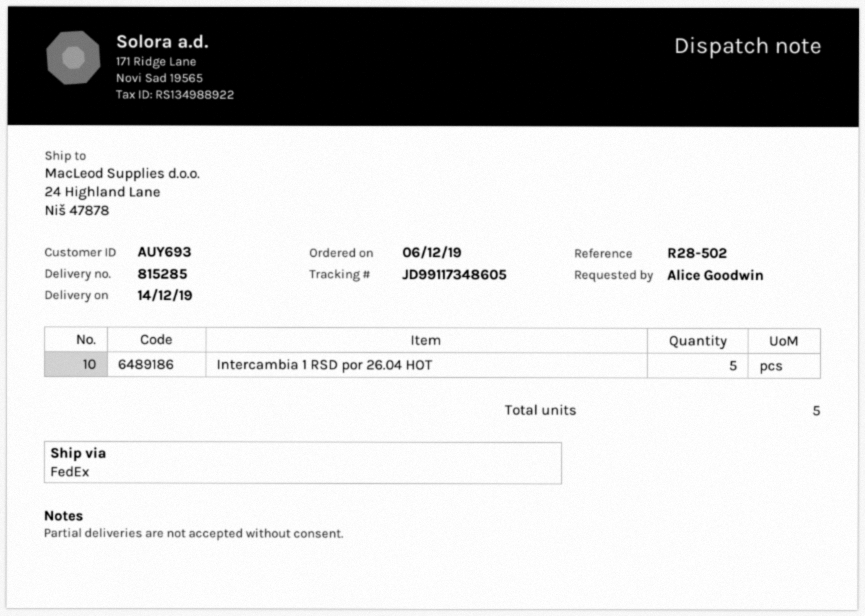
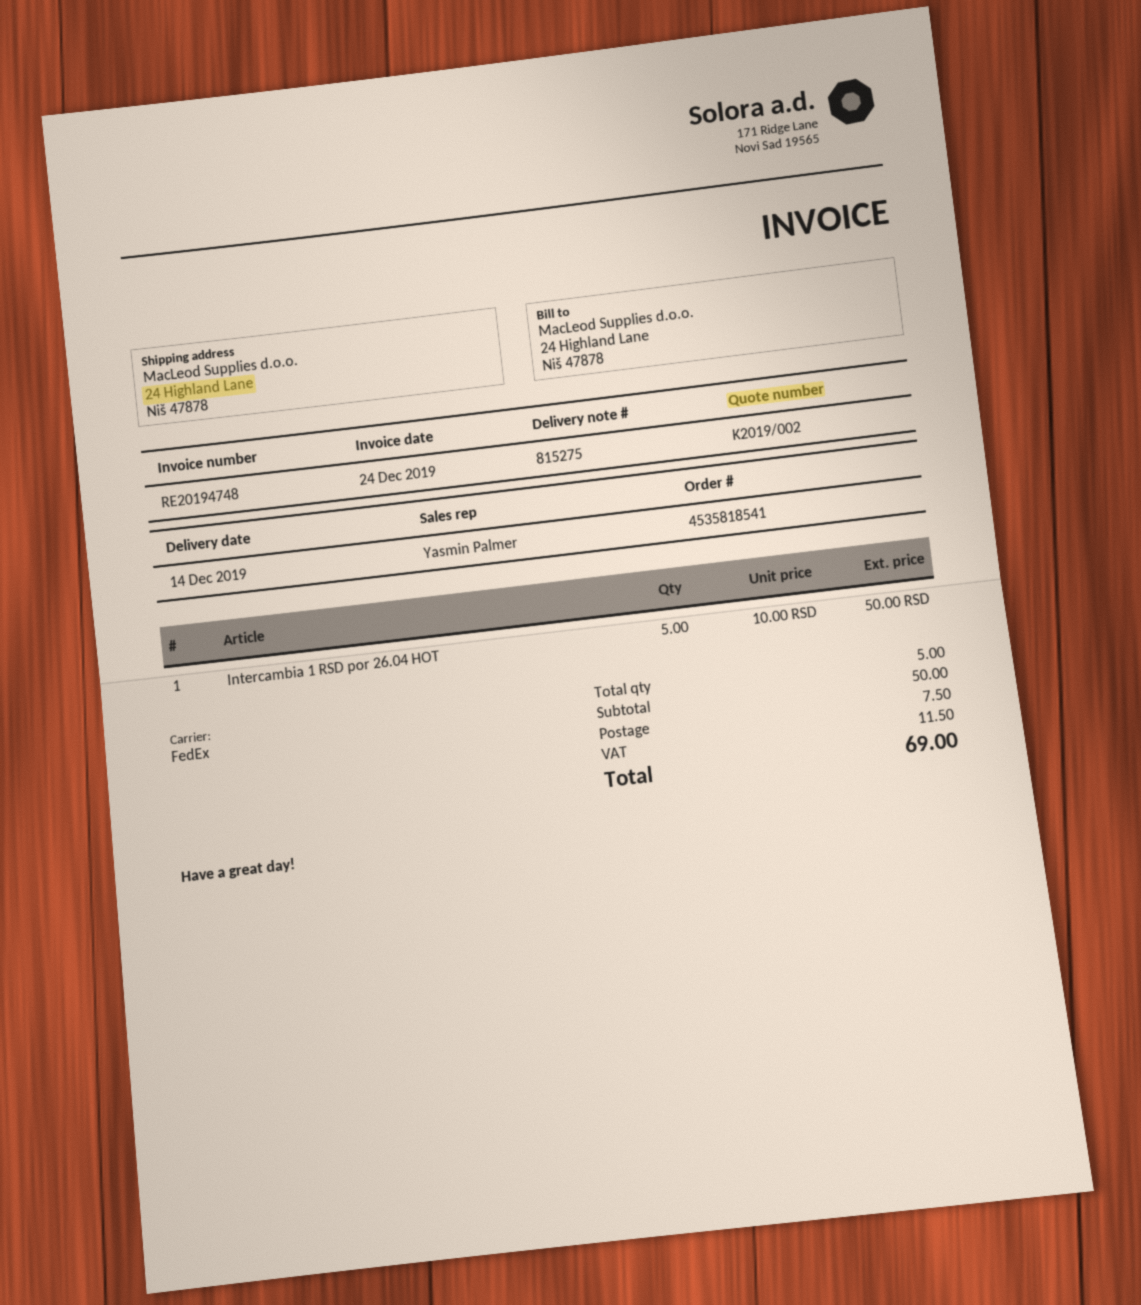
delivery note number: 815285 -> 815275

